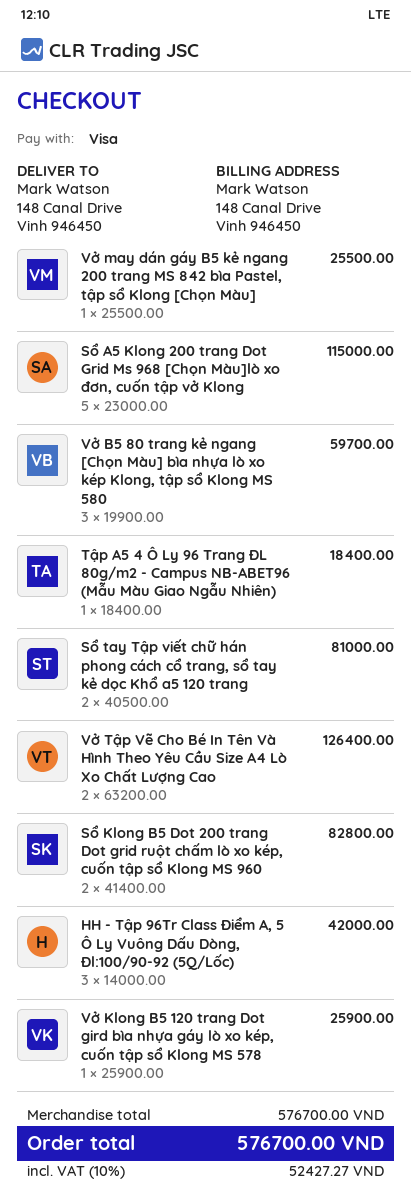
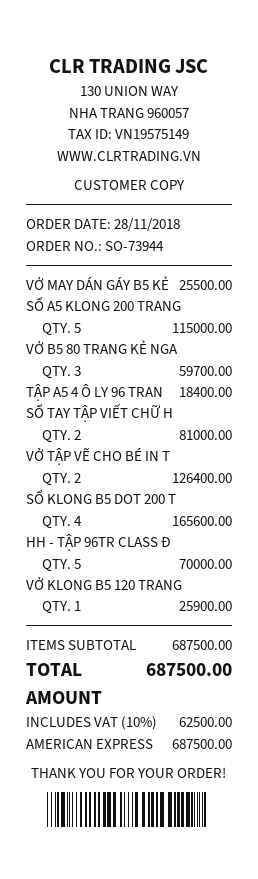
payment method: Visa -> American Express
Sổ Klong B5 Dot 200 trang Dot grid ruột chấm lò xo kép, cuốn tập sổ Klong MS 960: 2 for 82800.00 -> 4 for 165600.00
HH - Tập 96Tr Class Điểm A, 5 Ô Ly Vuông Dấu Dòng, Đl:100/90-92 (5Q/Lốc): 3 for 42000.00 -> 5 for 70000.00
subtotal: 576700.00 -> 687500.00
tax: 10% = 52427.27 -> 10% = 62500.00
total: 576700.00 -> 687500.00

